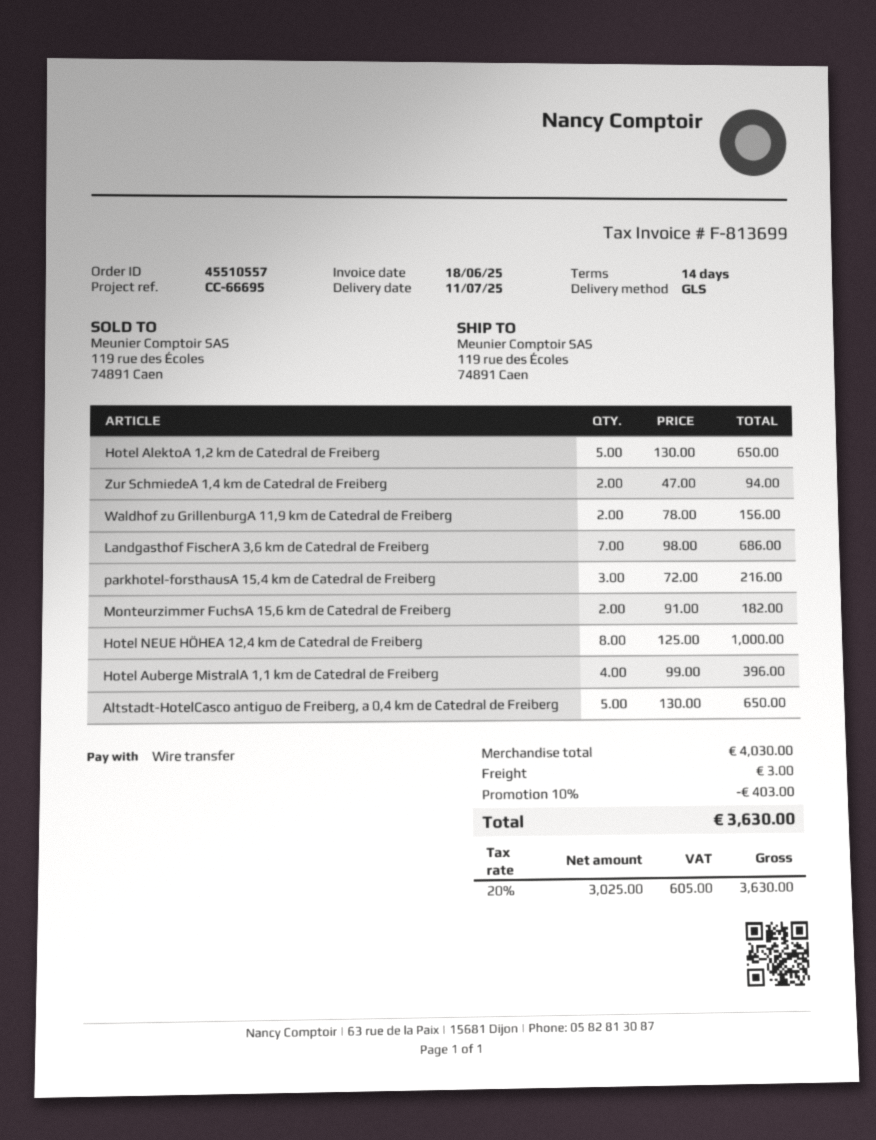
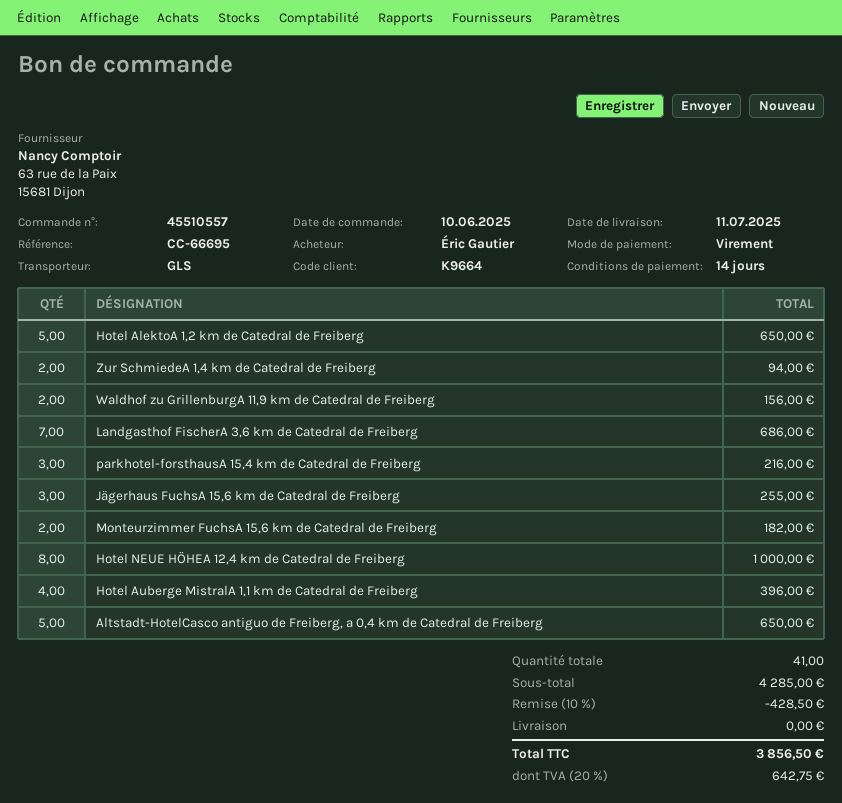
Jägerhaus FuchsA 15,6 km de Catedral de Freiberg: none -> 3 for 255.00
subtotal: 4030.00 -> 4285.00
discount: 10% = 403.00 -> 10% = 428.50
shipping: 3.00 -> 0.00
tax: 20% = 605.00 -> 20% = 642.75
total: 3630.00 -> 3856.50

